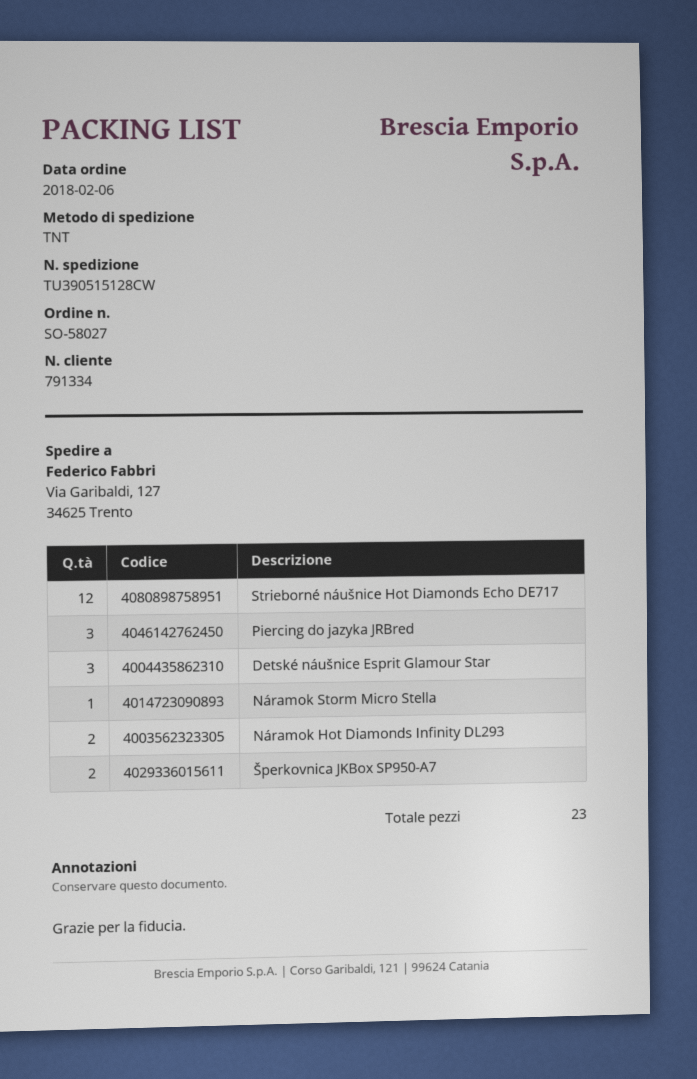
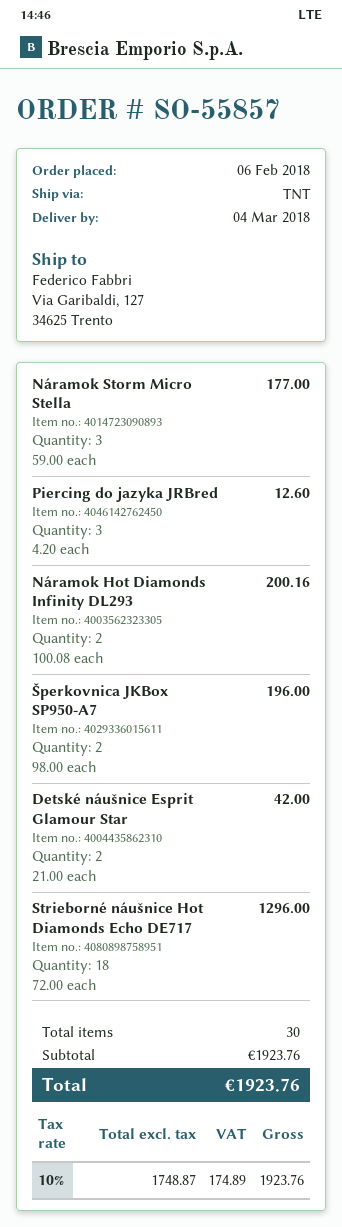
order number: SO-58027 -> SO-55857
Strieborné náušnice Hot Diamonds Echo DE717: 12 -> 18
Detské náušnice Esprit Glamour Star: 3 -> 2
Náramok Storm Micro Stella: 1 -> 3
total quantity: 23 -> 30

